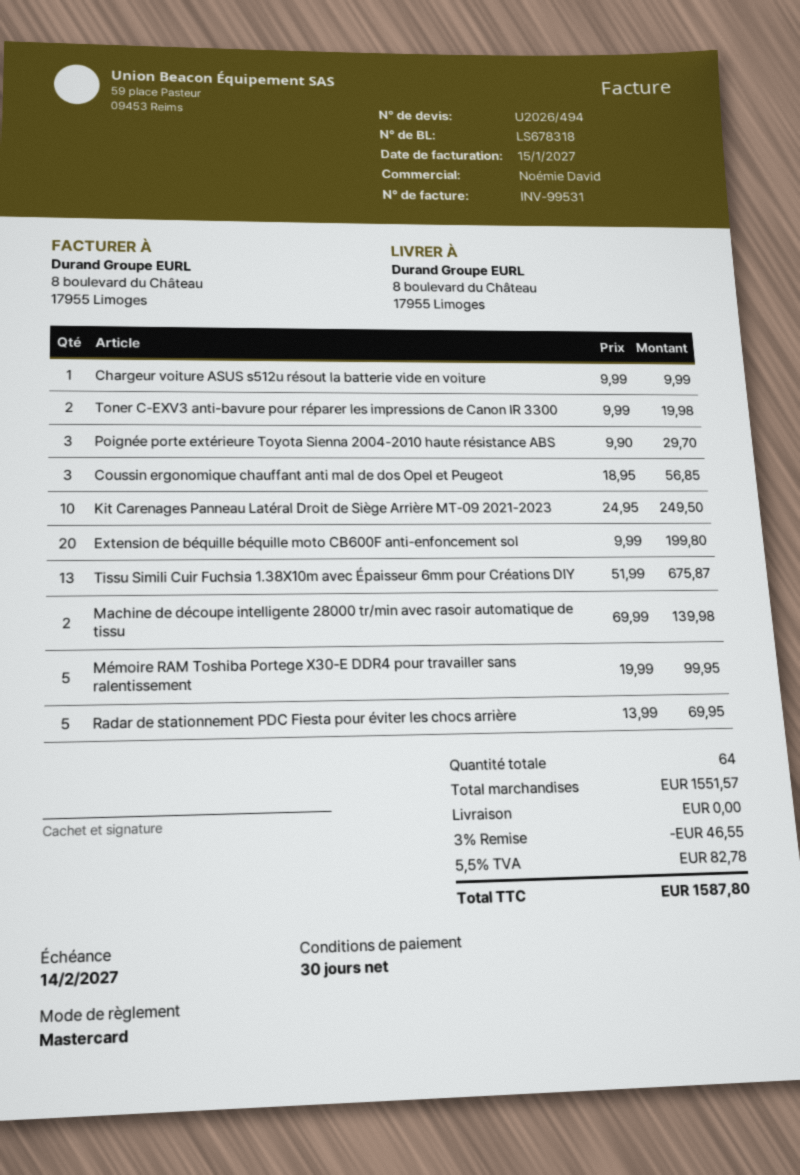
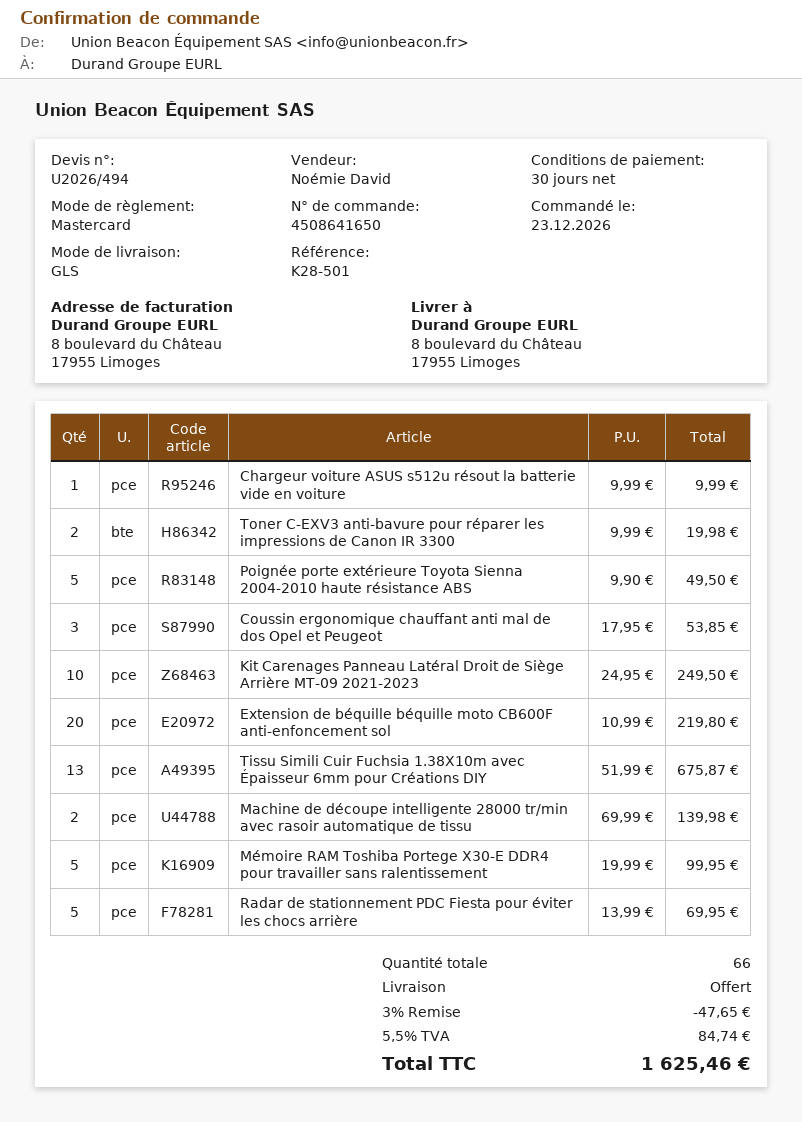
Poignée porte extérieure Toyota Sienna 2004-2010 haute résistance ABS: 3 x 9.90 = 29.70 -> 5 x 9.90 = 49.50
Coussin ergonomique chauffant anti mal de dos Opel et Peugeot: 3 x 18.95 = 56.85 -> 3 x 17.95 = 53.85
Extension de béquille béquille moto CB600F anti-enfoncement sol: 20 x 9.99 = 199.80 -> 20 x 10.99 = 219.80
total quantity: 64 -> 66
discount: 3% = 46.55 -> 3% = 47.65
tax: 5.5% = 82.78 -> 5.5% = 84.74
total: 1587.80 -> 1625.46

